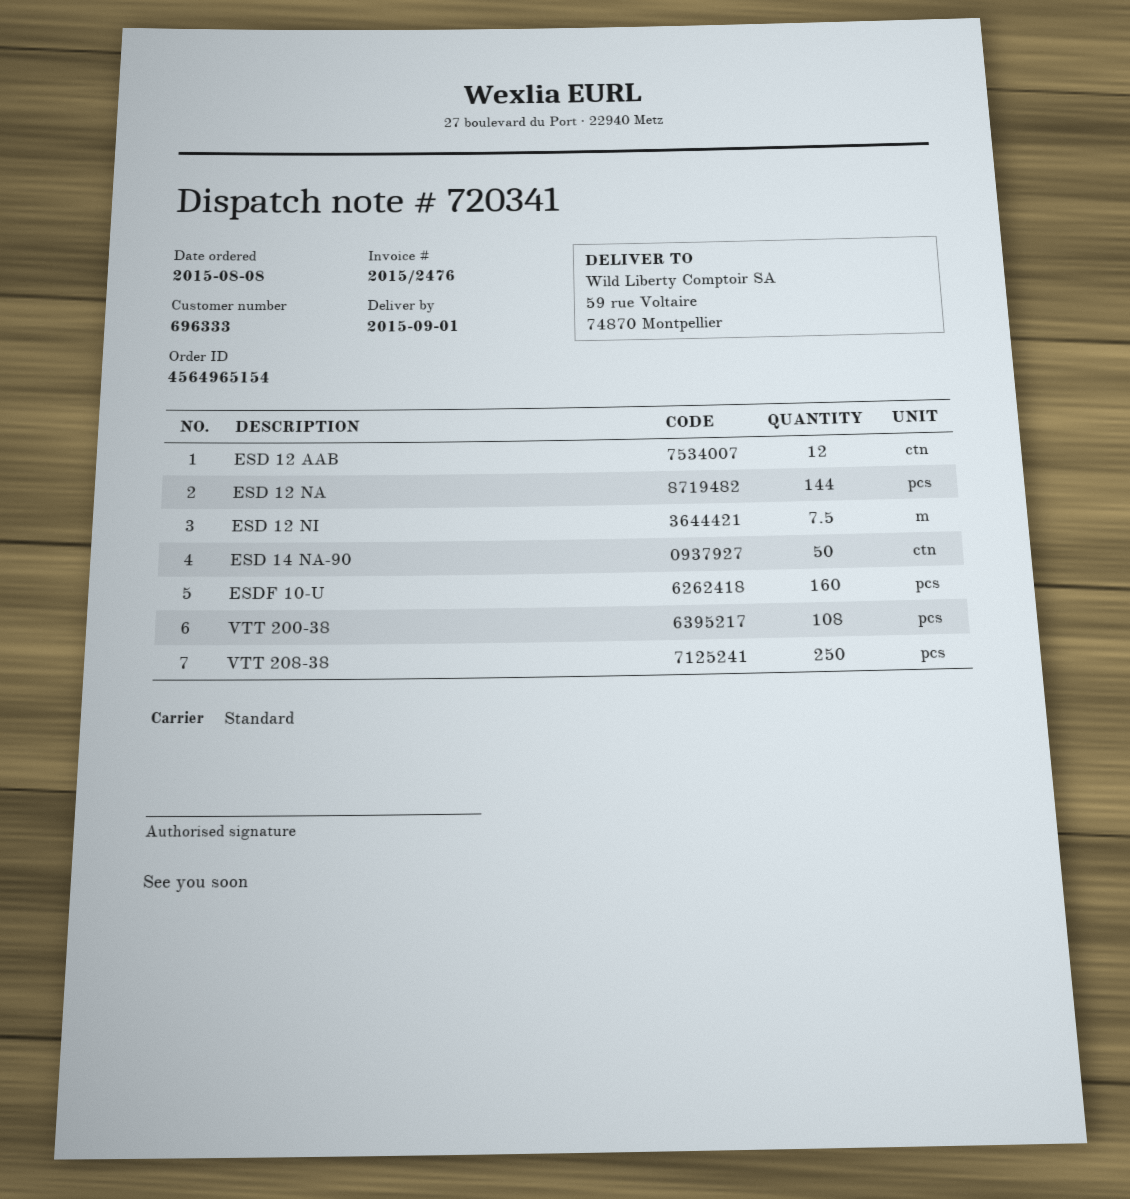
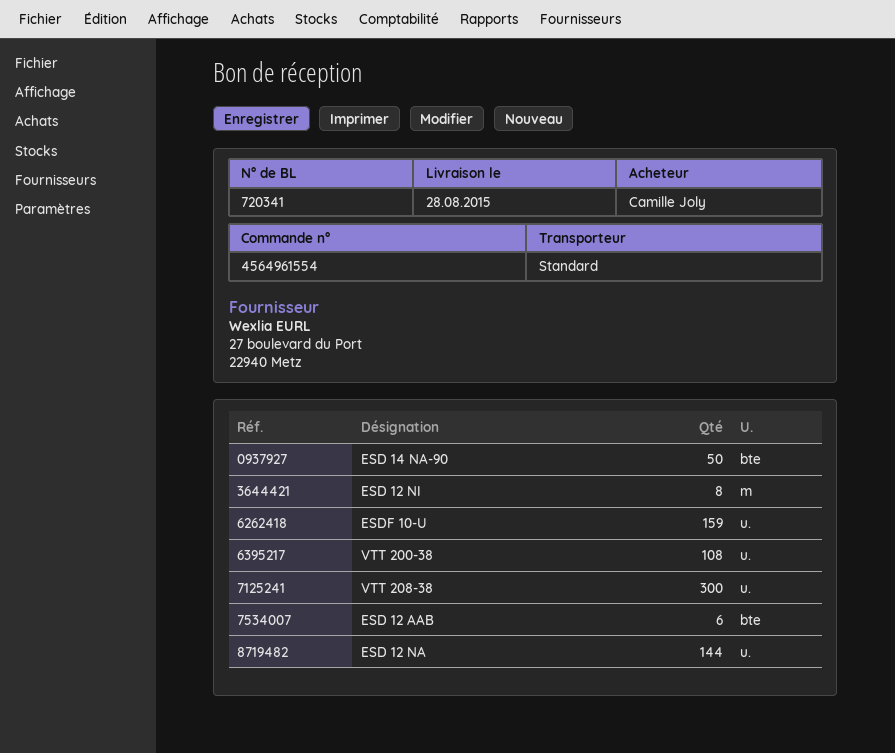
order number: 4564965154 -> 4564961554
delivery date: 2015-09-01 -> 2015-08-28
ESD 12 AAB: 12 -> 6
ESD 12 NI: 7.5 -> 8
ESDF 10-U: 160 -> 159
VTT 208-38: 250 -> 300

